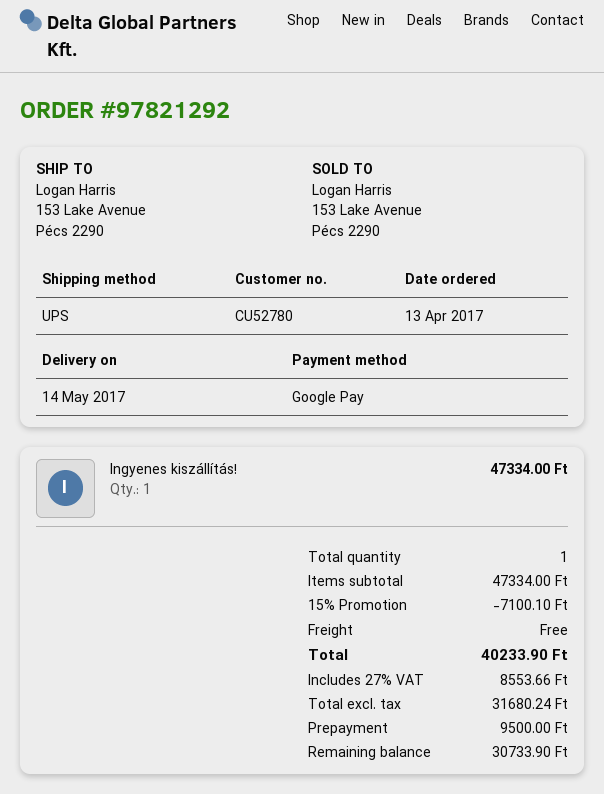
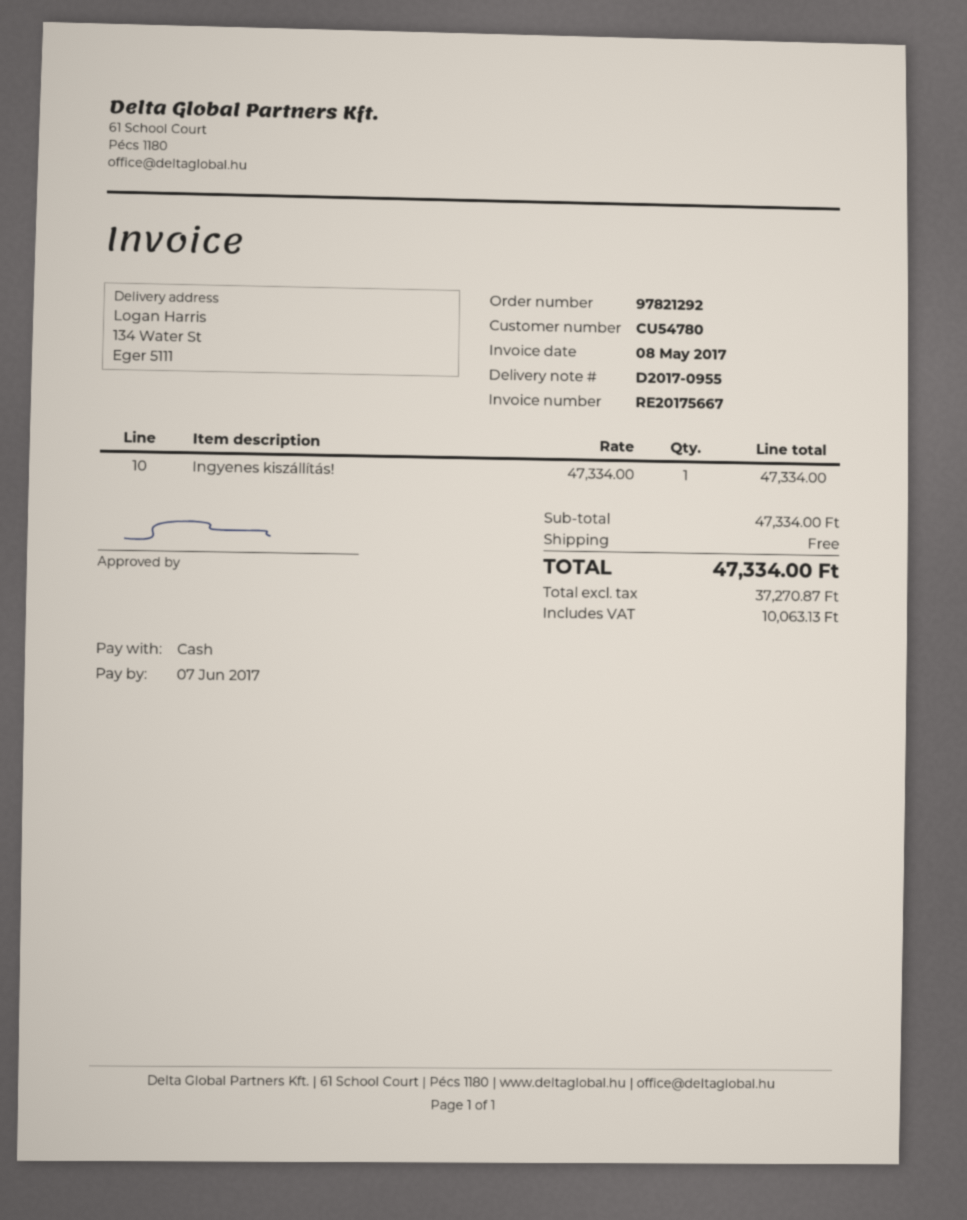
customer number: CU52780 -> CU54780
payment method: Google Pay -> cash
ship to: 153 Lake Avenue, Pécs 2290 -> 134 Water St, Eger 5111
discount: 15% = 7100.10 -> none
net: 31680.24 -> 37270.87
tax: 8553.66 -> 10063.13
total: 40233.90 -> 47334.00

